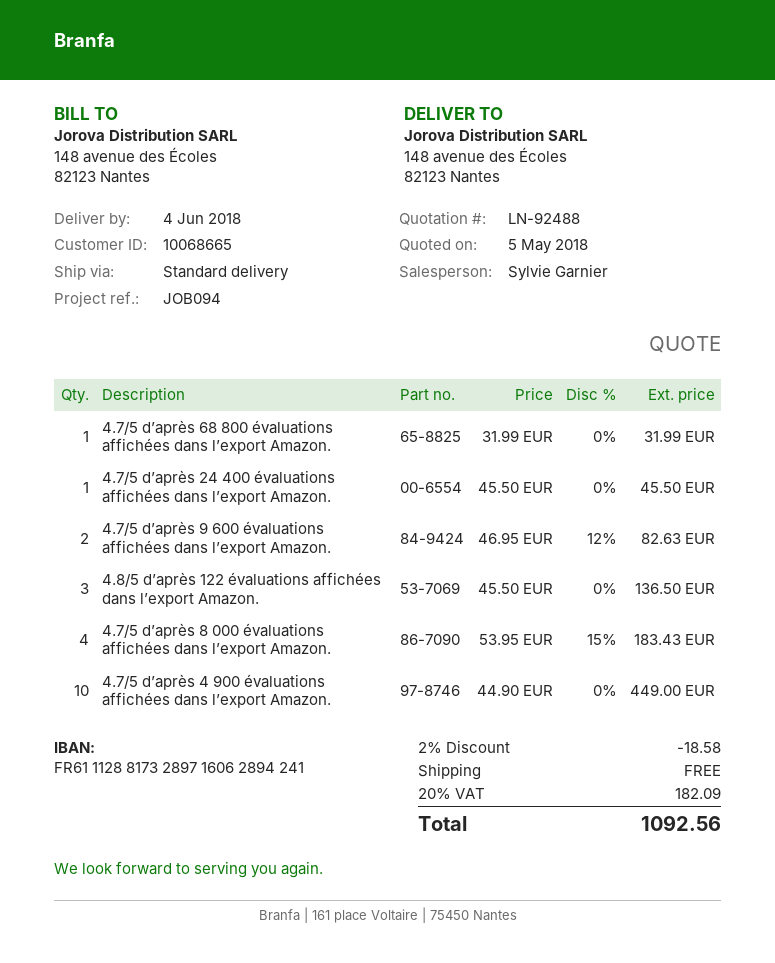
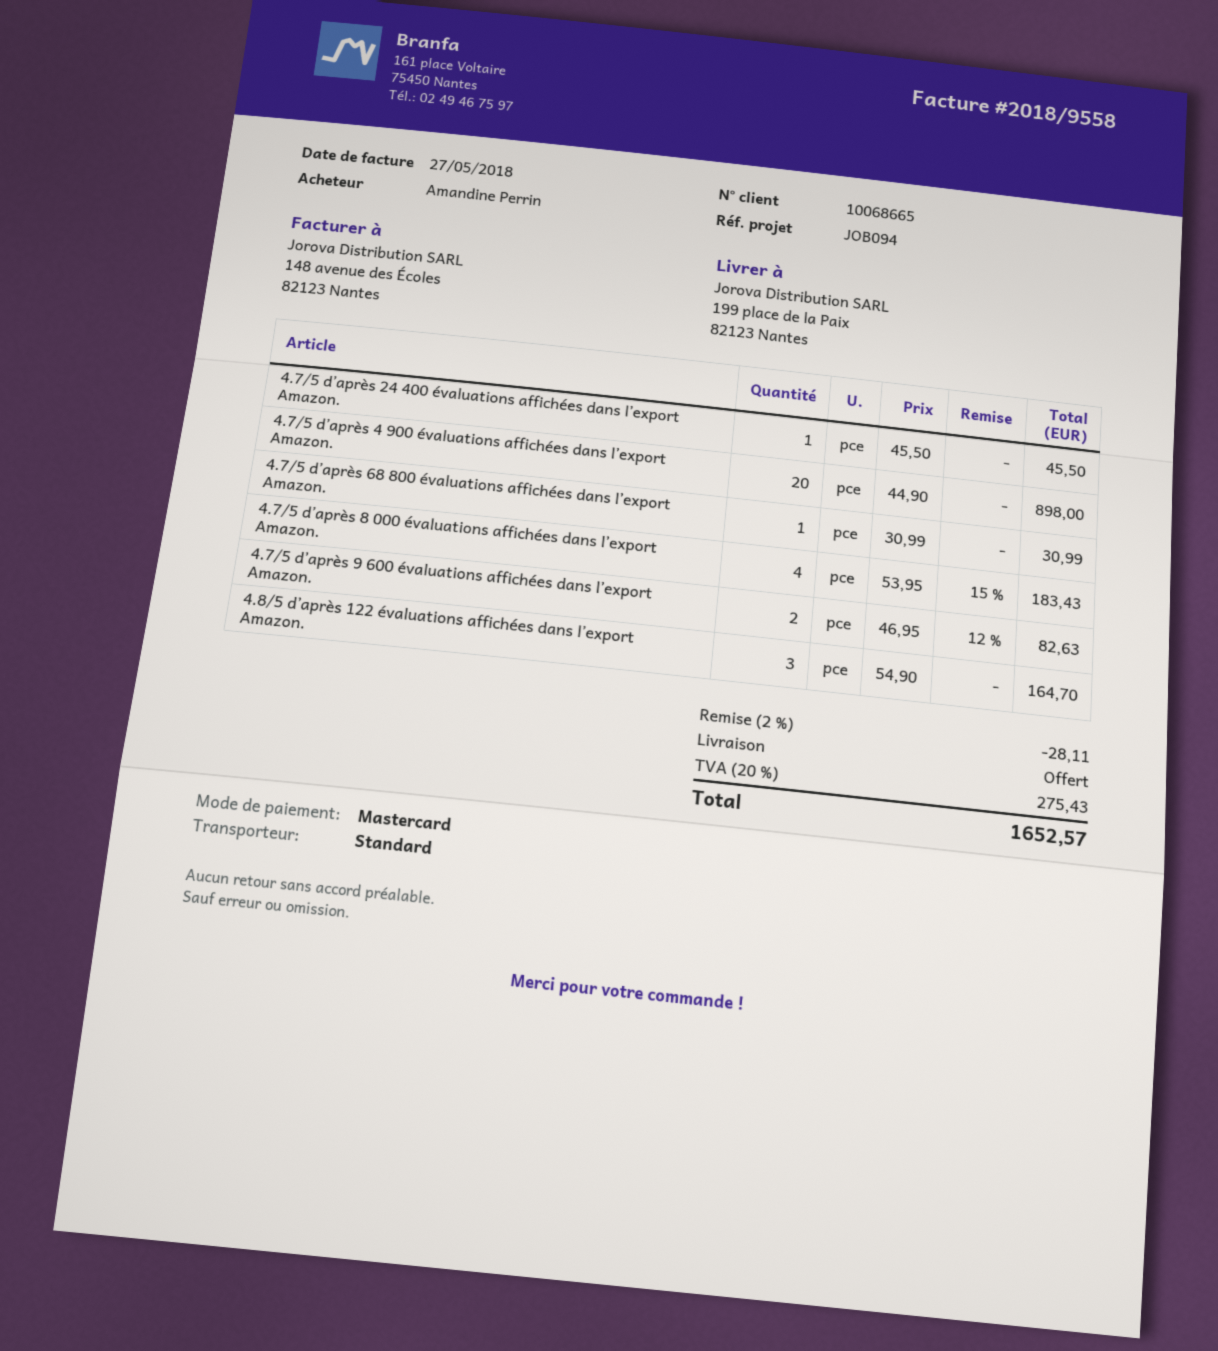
ship to: 148 avenue des Écoles, 82123 Nantes -> 199 place de la Paix, 82123 Nantes
4.7/5 d’après 68 800 évaluations affichées dans l’export Amazon.: 1 x 31.99 = 31.99 -> 1 x 30.99 = 30.99
4.8/5 d’après 122 évaluations affichées dans l’export Amazon.: 3 x 45.50 = 136.50 -> 3 x 54.90 = 164.70
4.7/5 d’après 4 900 évaluations affichées dans l’export Amazon.: 10 x 44.90 = 449.00 -> 20 x 44.90 = 898.00
discount: 2% = 18.58 -> 2% = 28.11
tax: 20% = 182.09 -> 20% = 275.43
total: 1092.56 -> 1652.57

